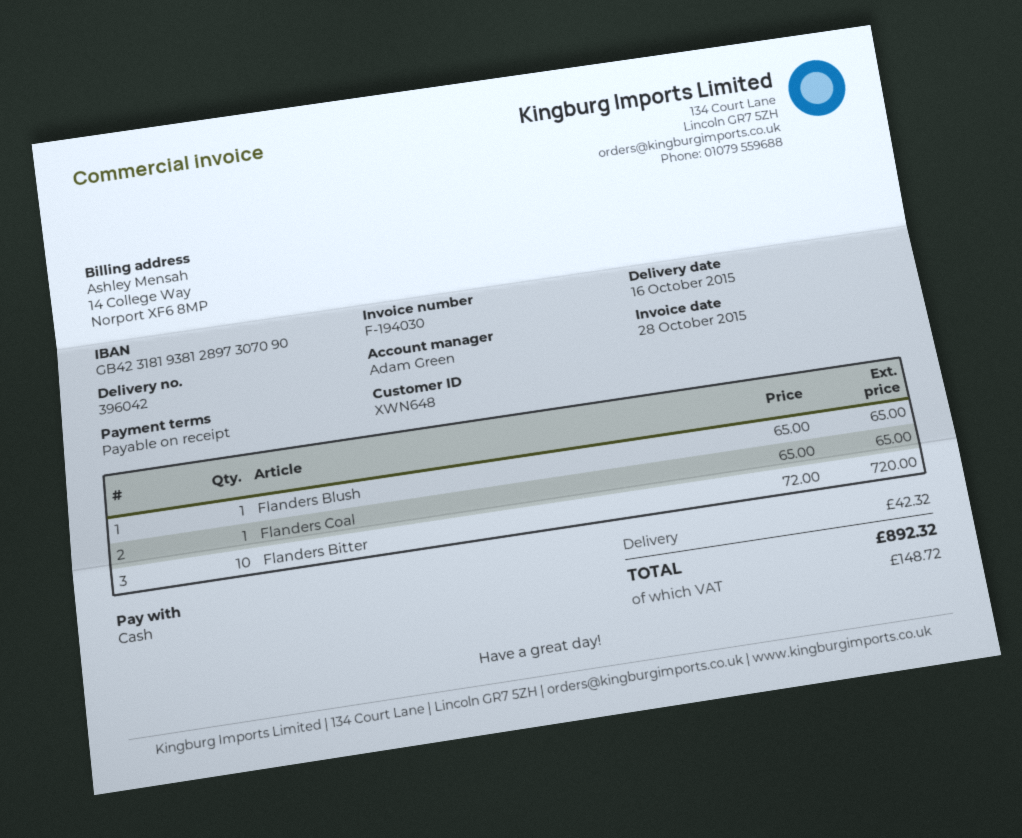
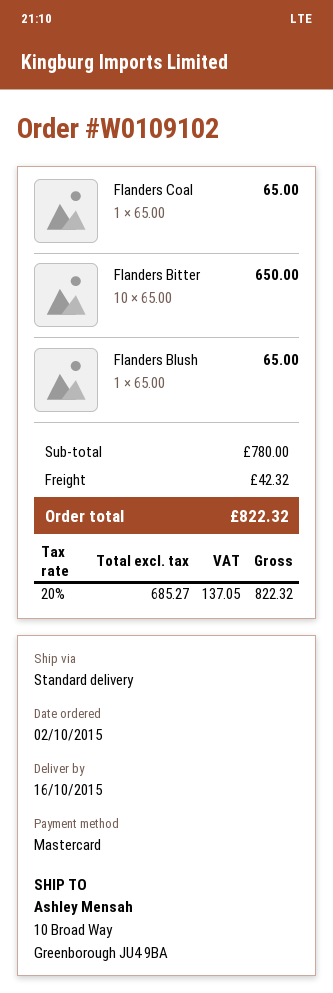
payment method: cash -> Mastercard
Flanders Bitter: 10 x 72.00 = 720.00 -> 10 x 65.00 = 650.00
tax: 148.72 -> 137.05
total: 892.32 -> 822.32

